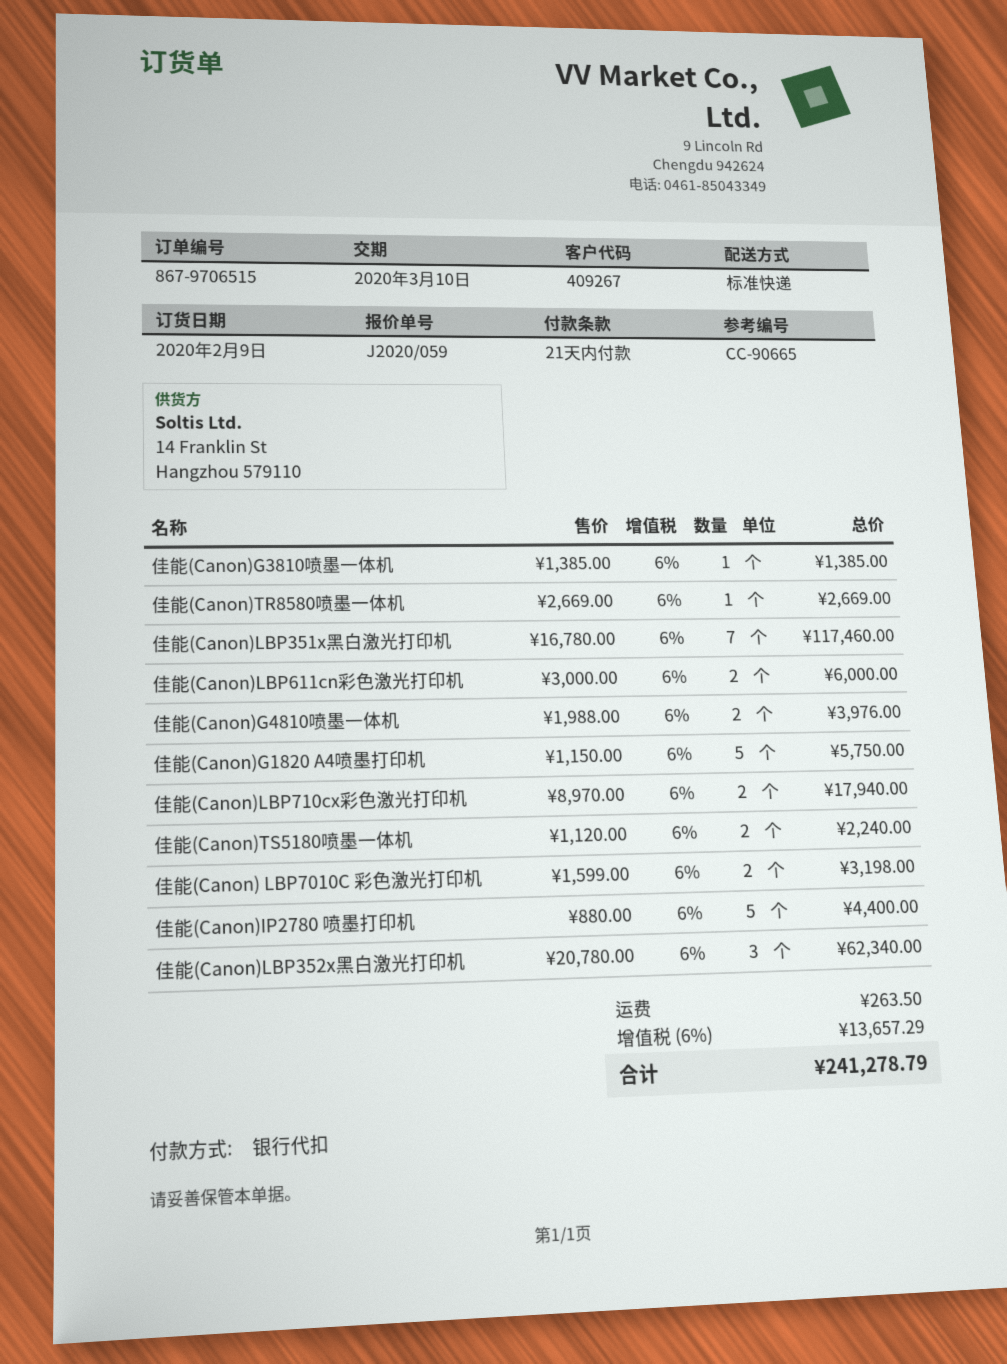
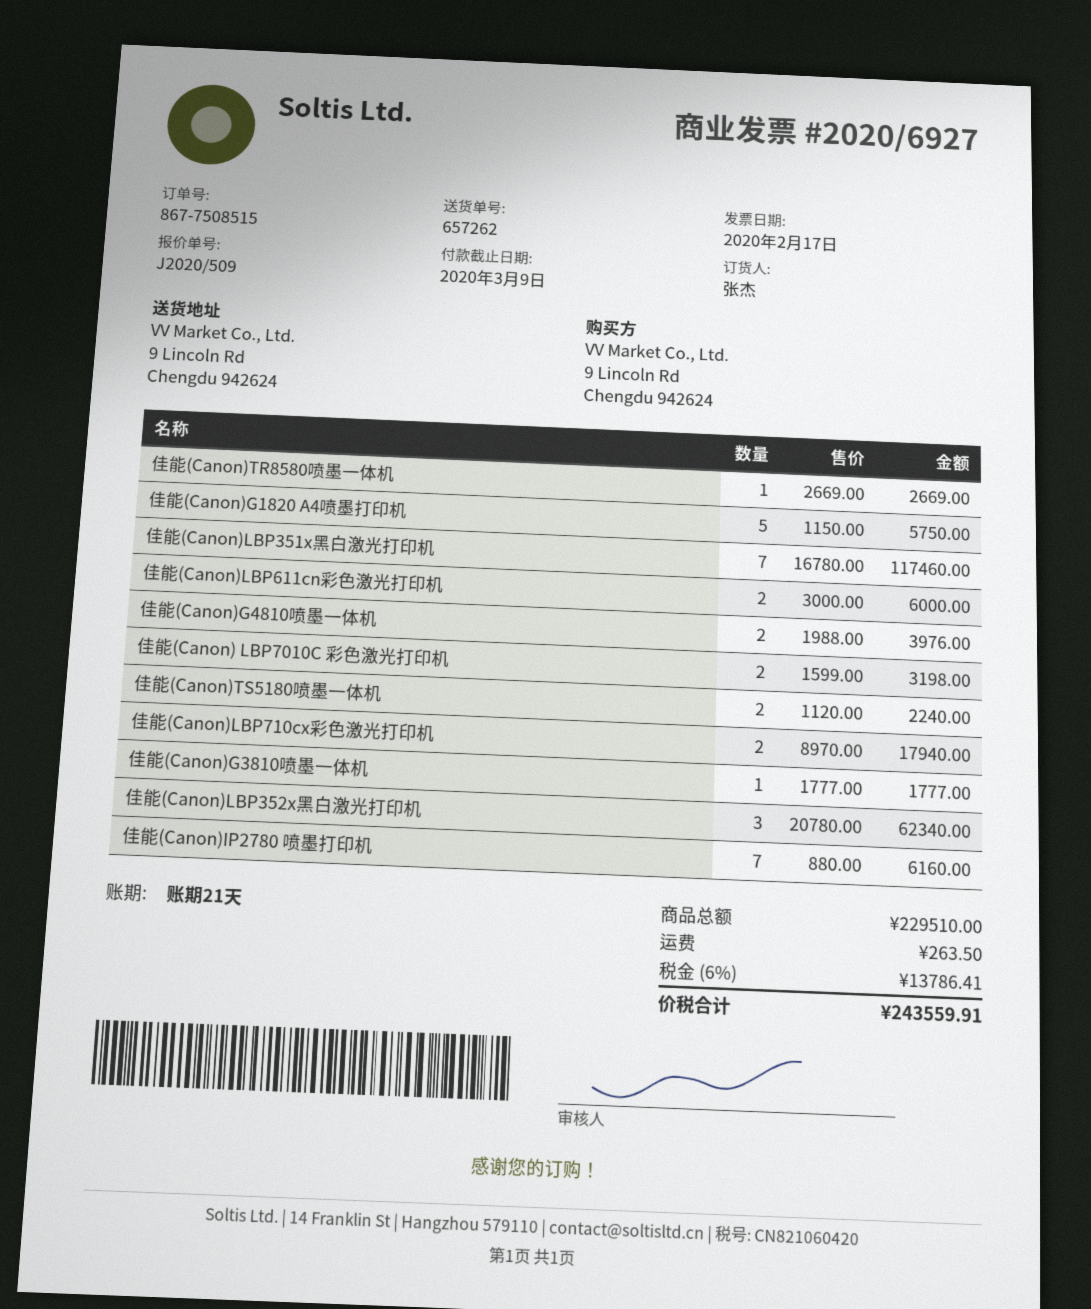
quote number: J2020/059 -> J2020/509
order number: 867-9706515 -> 867-7508515
佳能(Canon)G3810喷墨一体机: 1 x 1385.00 = 1385.00 -> 1 x 1777.00 = 1777.00
佳能(Canon)IP2780 喷墨打印机: 5 x 880.00 = 4400.00 -> 7 x 880.00 = 6160.00
tax: 6% = 13657.29 -> 6% = 13786.41
total: 241278.79 -> 243559.91

